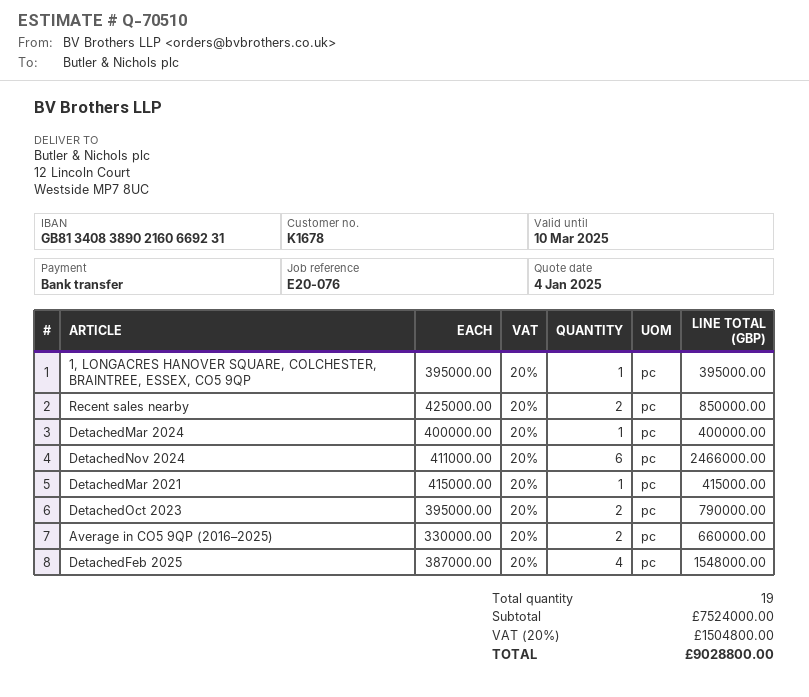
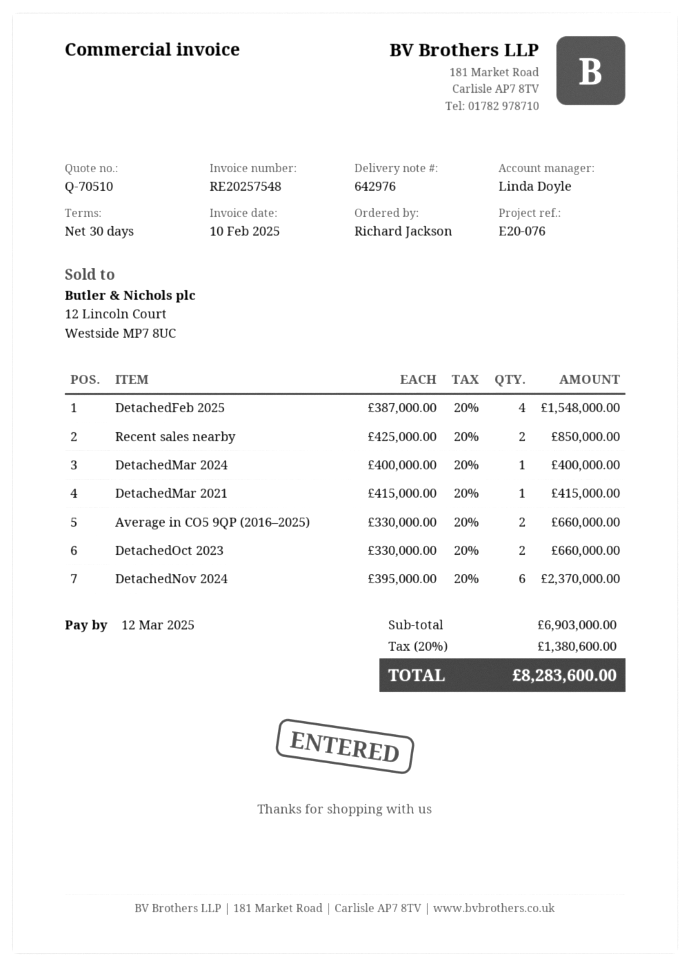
1, LONGACRES HANOVER SQUARE, COLCHESTER, BRAINTREE, ESSEX, CO5 9QP: 1 x 395000.00 = 395000.00 -> none
DetachedNov 2024: 6 x 411000.00 = 2466000.00 -> 6 x 395000.00 = 2370000.00
DetachedOct 2023: 2 x 395000.00 = 790000.00 -> 2 x 330000.00 = 660000.00
subtotal: 7524000.00 -> 6903000.00
tax: 20% = 1504800.00 -> 20% = 1380600.00
total: 9028800.00 -> 8283600.00

